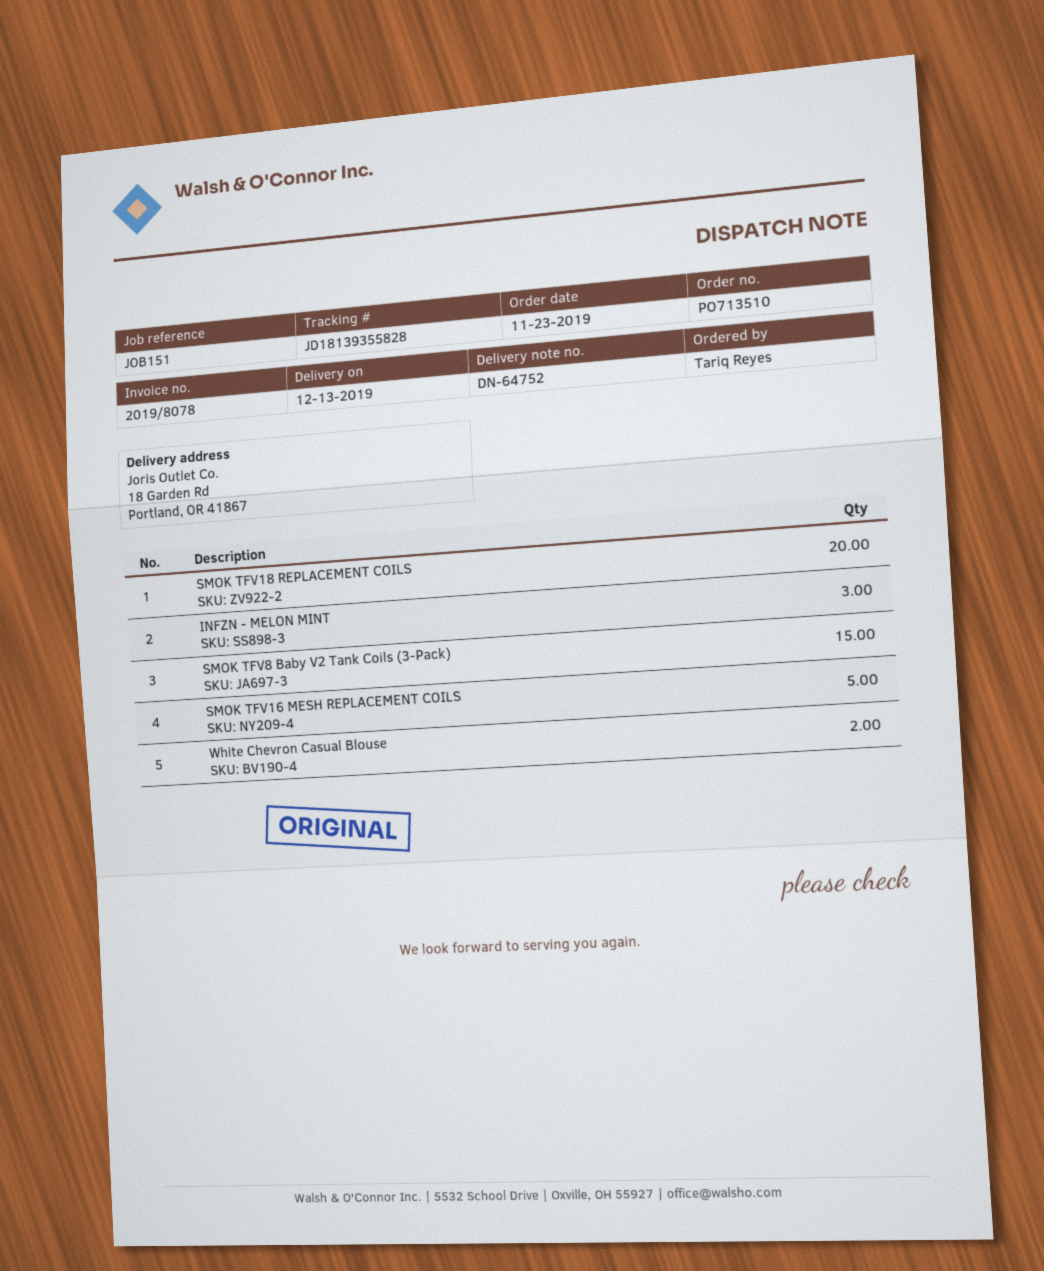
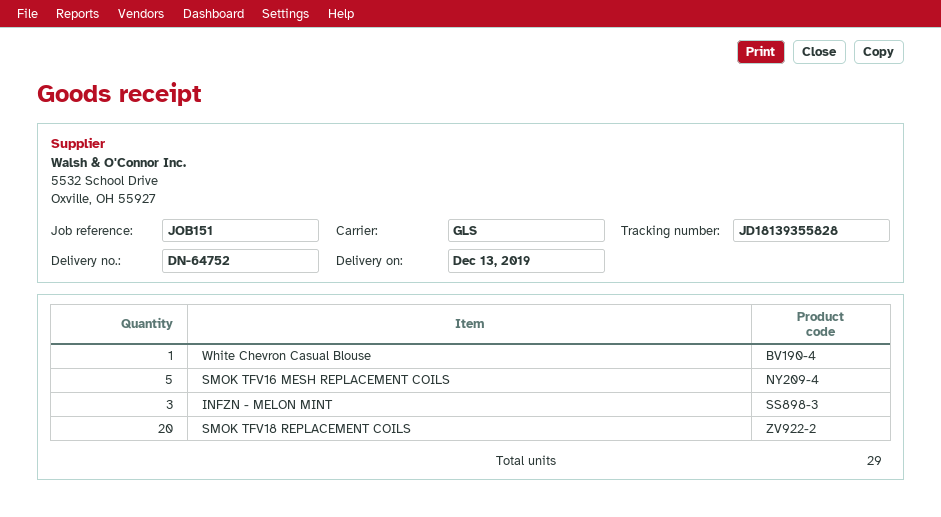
SMOK TFV8 Baby V2 Tank Coils (3-Pack): 15 -> none
White Chevron Casual Blouse: 2 -> 1

